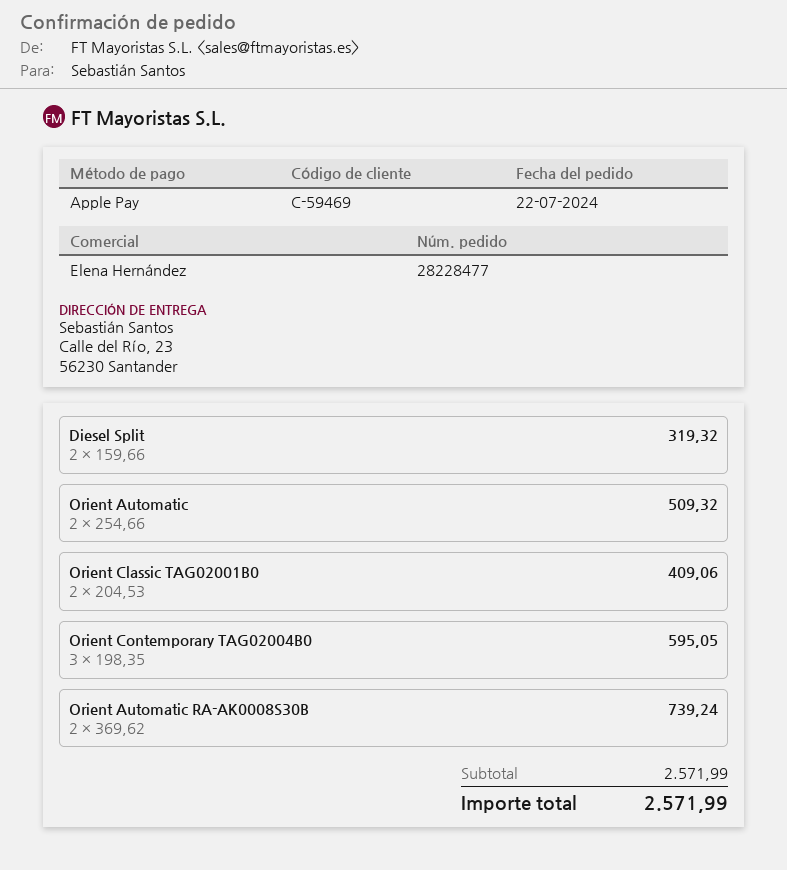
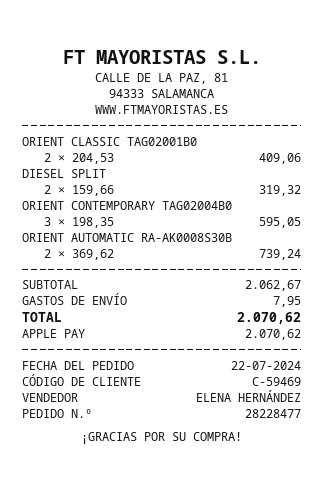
Orient Automatic: 2 x 254.66 = 509.32 -> none
subtotal: 2571.99 -> 2062.67
shipping: none -> 7.95
total: 2571.99 -> 2070.62

